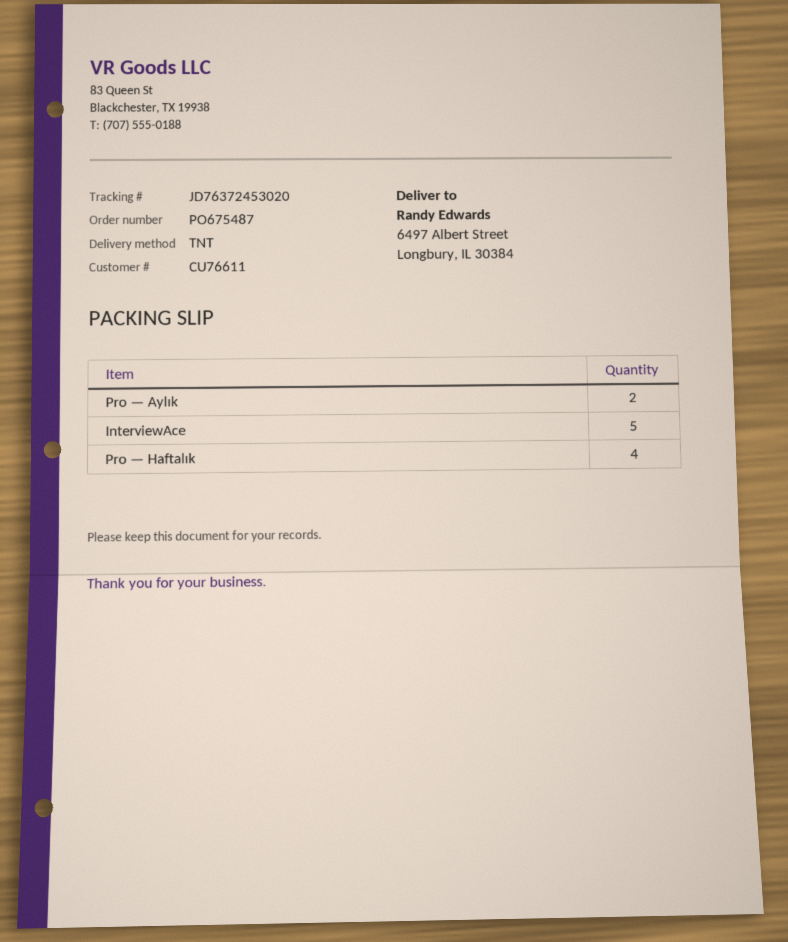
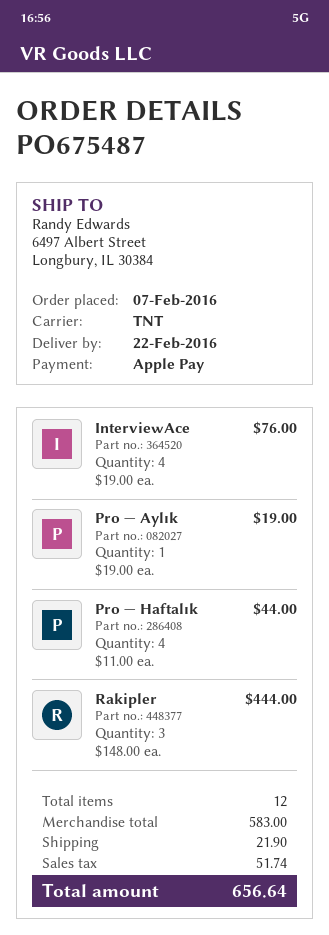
Pro — Aylık: 2 -> 1
InterviewAce: 5 -> 4
Rakipler: none -> 3

